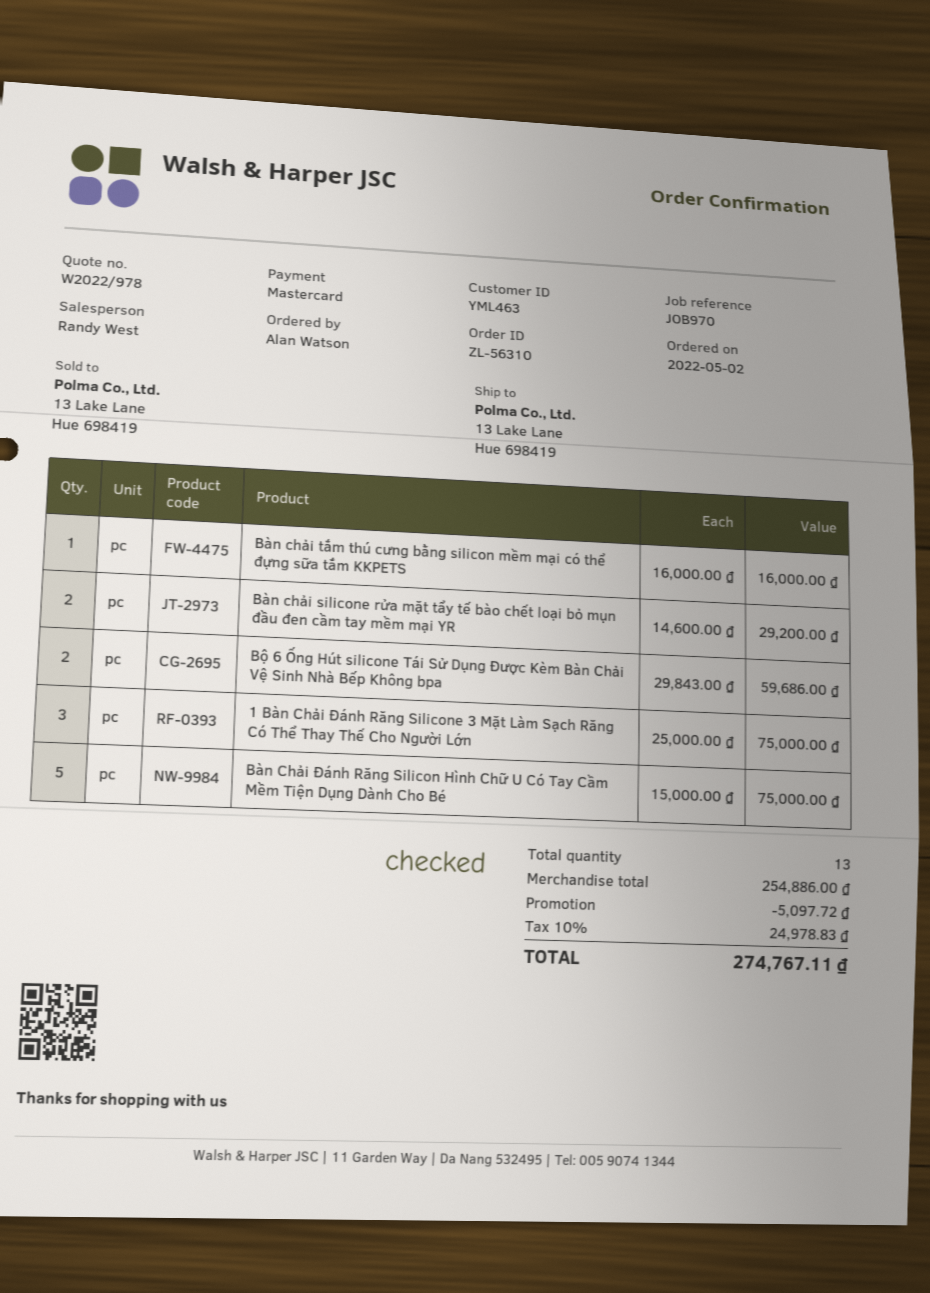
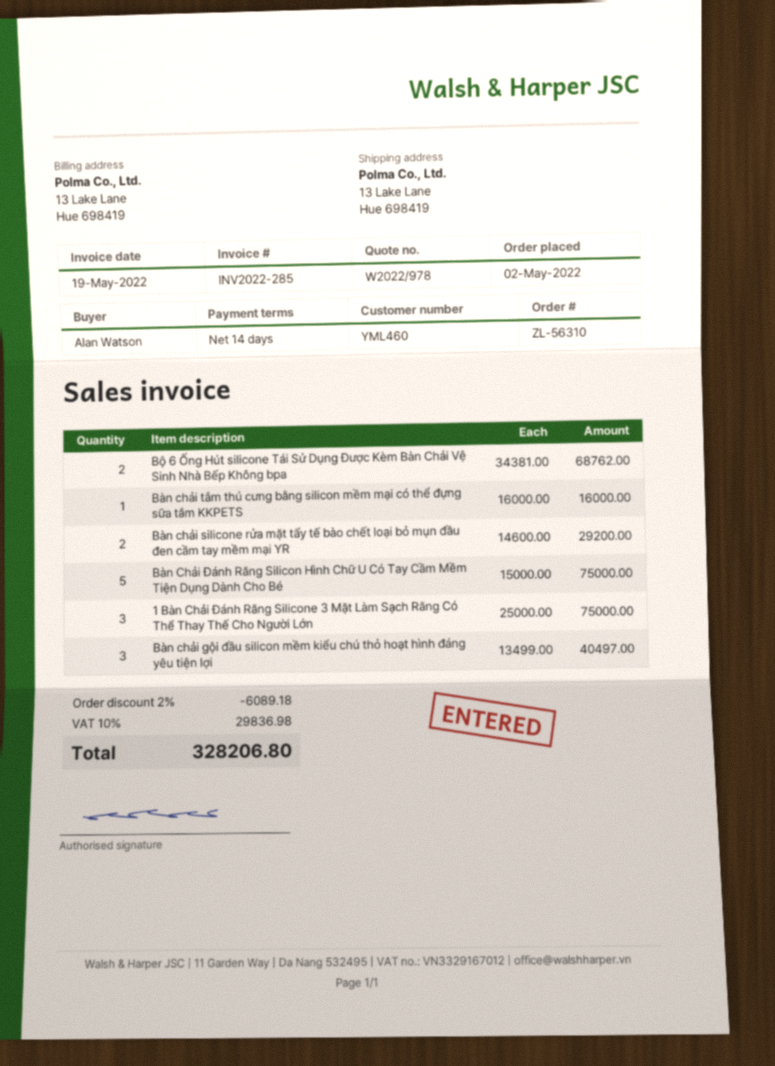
customer number: YML463 -> YML460
Bộ 6 Ống Hút silicone Tái Sử Dụng Được Kèm Bàn Chải Vệ Sinh Nhà Bếp Không bpa: 2 x 29843.00 = 59686.00 -> 2 x 34381.00 = 68762.00
Bàn chải gội đầu silicon mềm kiểu chú thỏ hoạt hình đáng yêu tiện lợi: none -> 3 x 13499.00 = 40497.00
discount: 5097.72 -> 6089.18
tax: 10% = 24978.83 -> 10% = 29836.98
total: 274767.11 -> 328206.80

